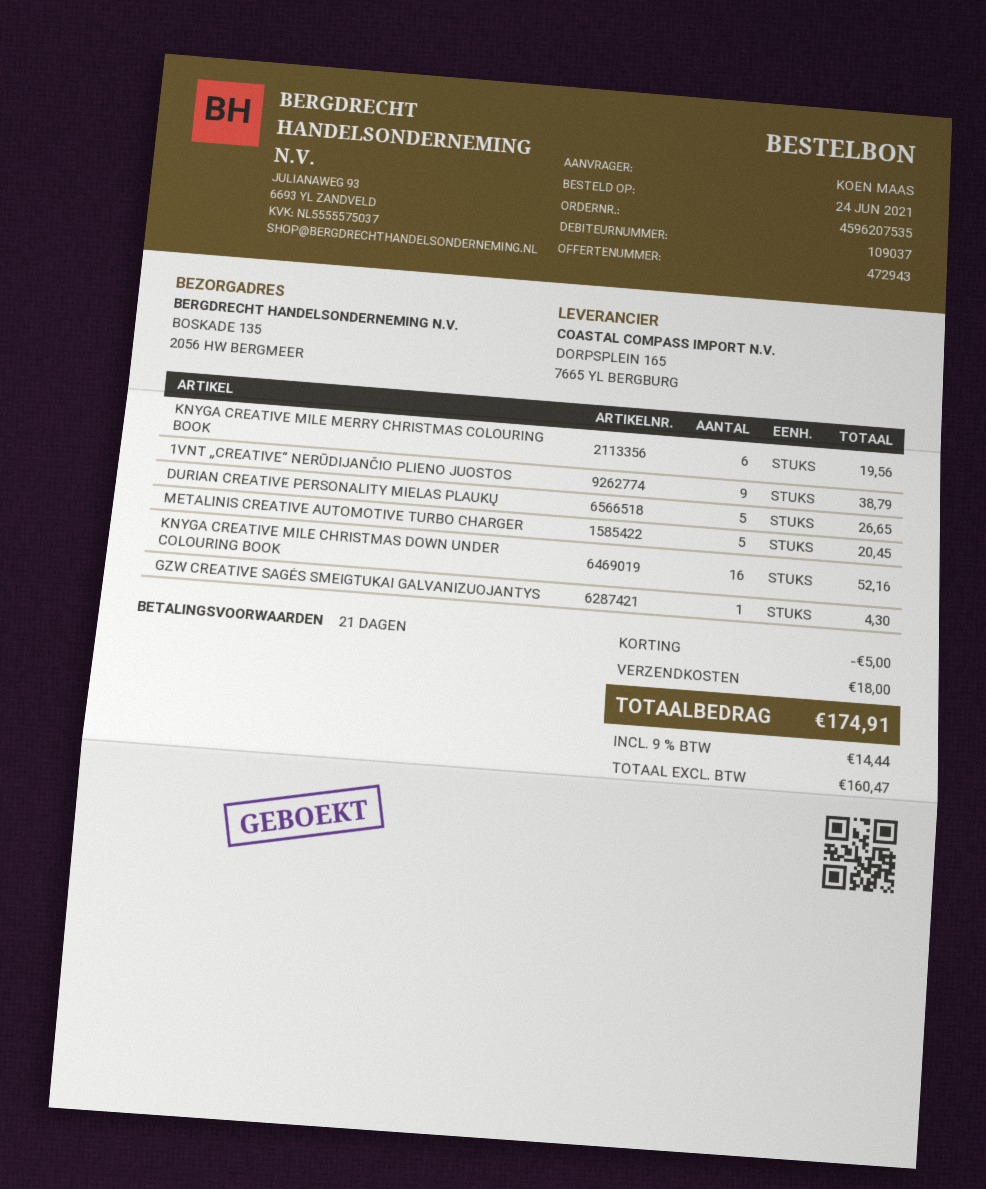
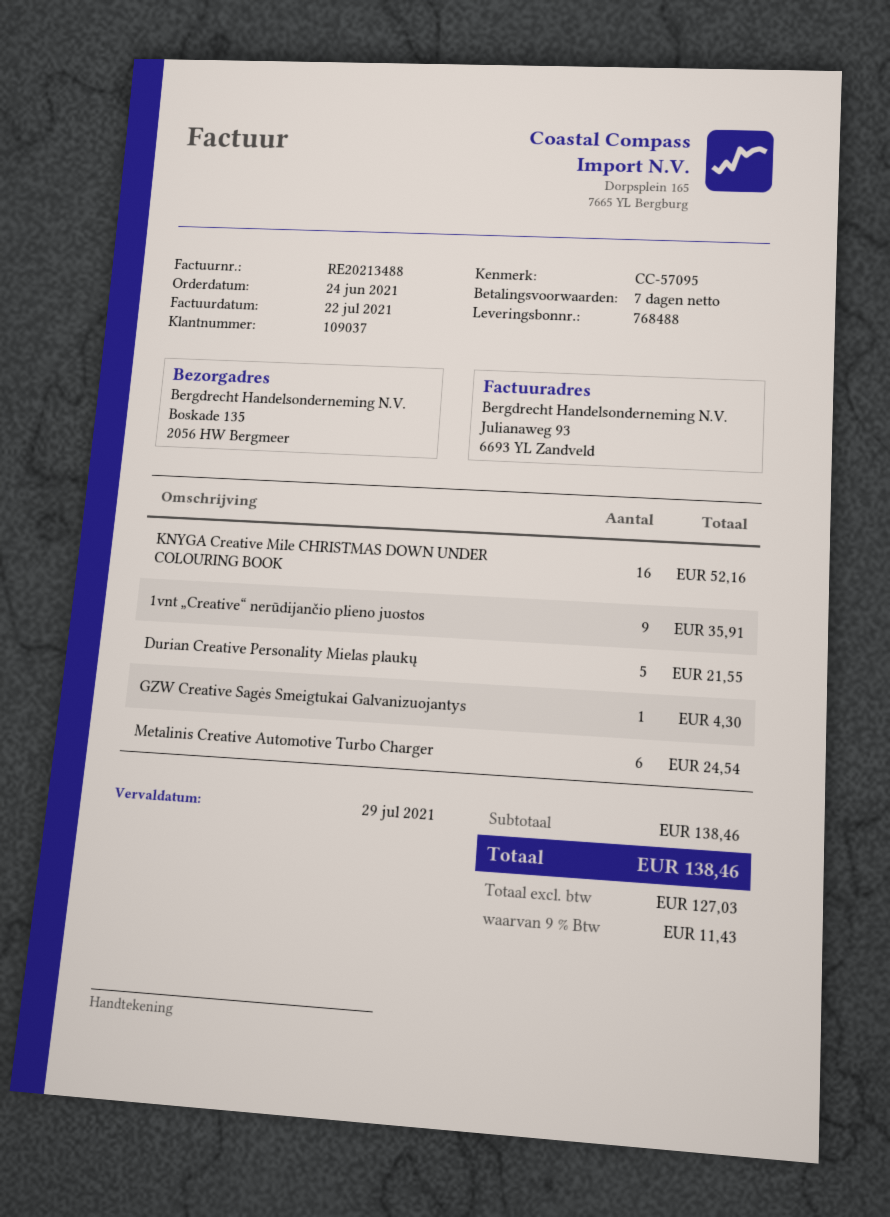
payment terms: 21 days -> 7 days
KNYGA CREATIVE MILE MERRY CHRISTMAS COLOURING BOOK: 6 for 19.56 -> none
1VNT „CREATIVE“ NERŪDIJANČIO PLIENO JUOSTOS: 9 for 38.79 -> 9 for 35.91
DURIAN CREATIVE PERSONALITY MIELAS PLAUKŲ: 5 for 26.65 -> 5 for 21.55
METALINIS CREATIVE AUTOMOTIVE TURBO CHARGER: 5 for 20.45 -> 6 for 24.54
discount: 5.00 -> none
shipping: 18.00 -> none
net: 160.47 -> 127.03
tax: 9% = 14.44 -> 9% = 11.43
total: 174.91 -> 138.46

